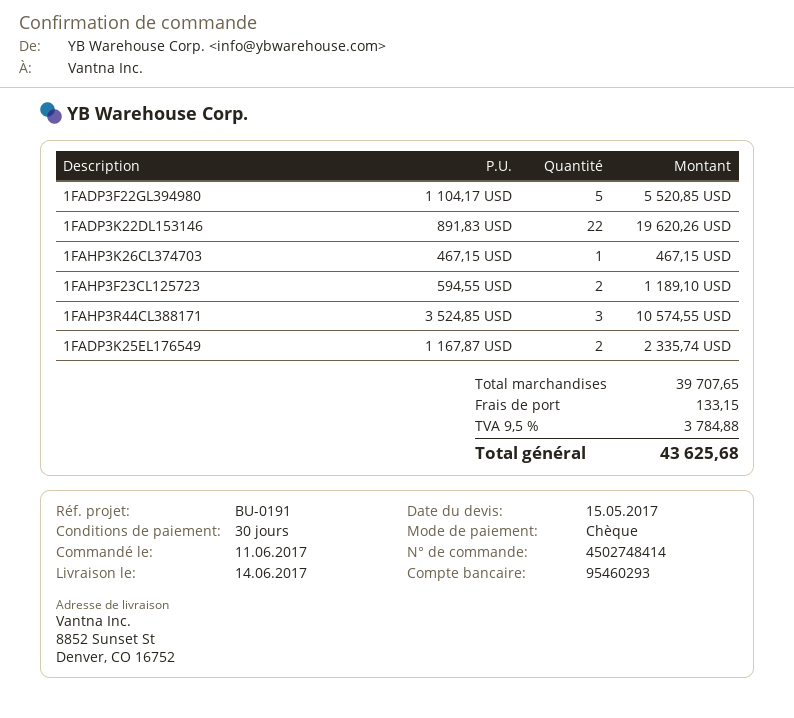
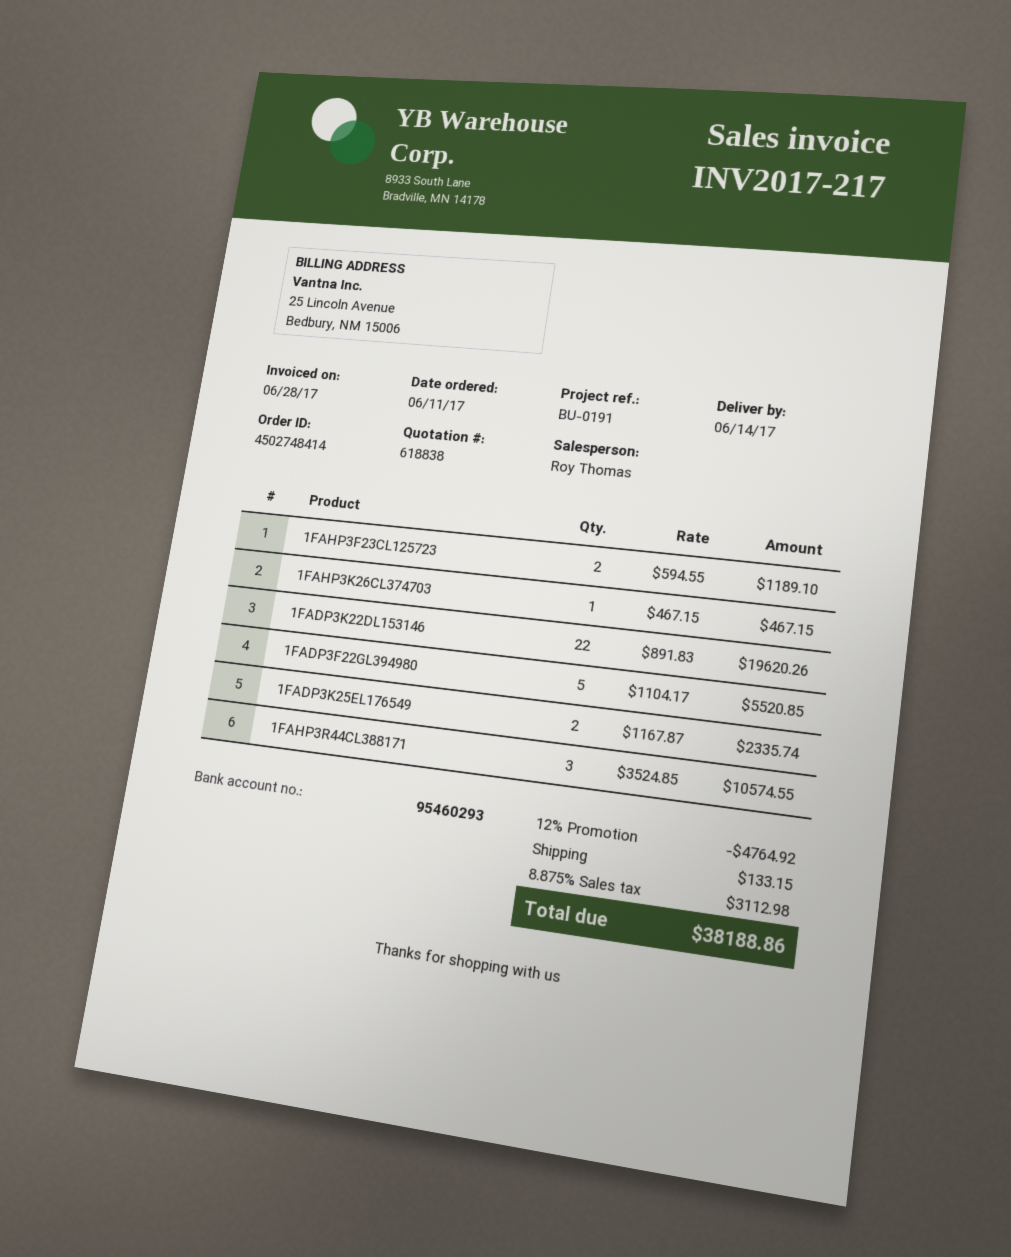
discount: none -> 12% = 4764.92
tax: 9.5% = 3784.88 -> 8.875% = 3112.98
total: 43625.68 -> 38188.86

